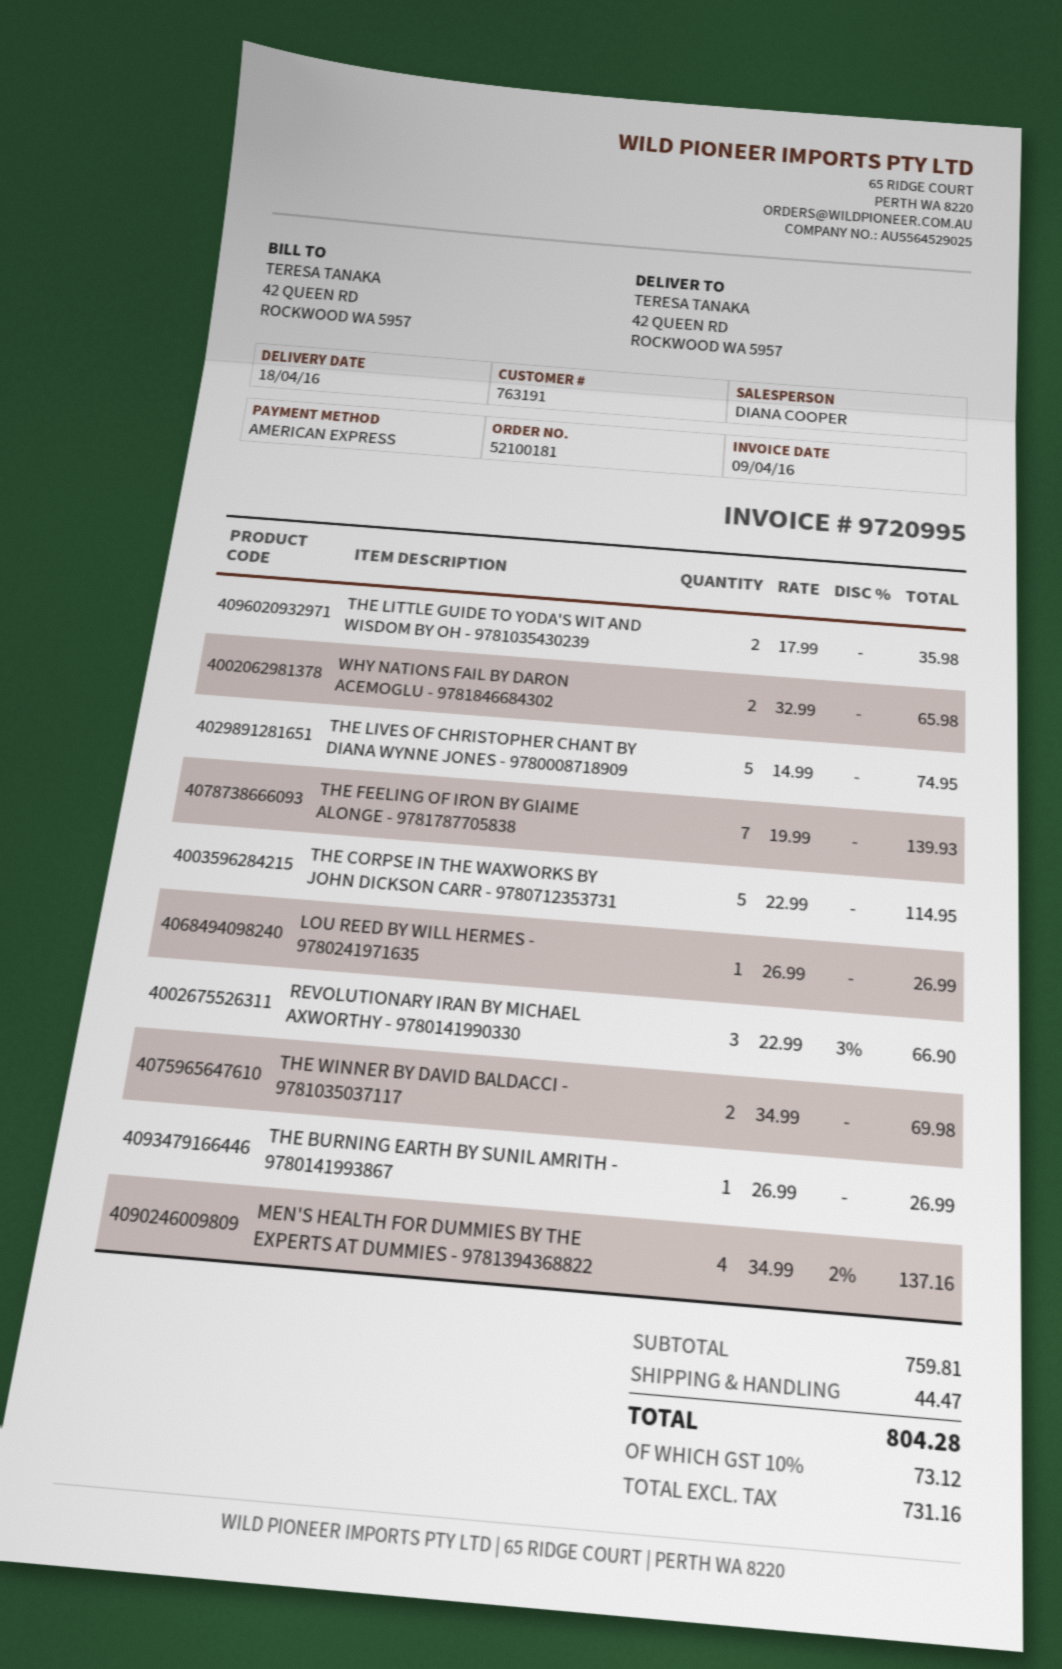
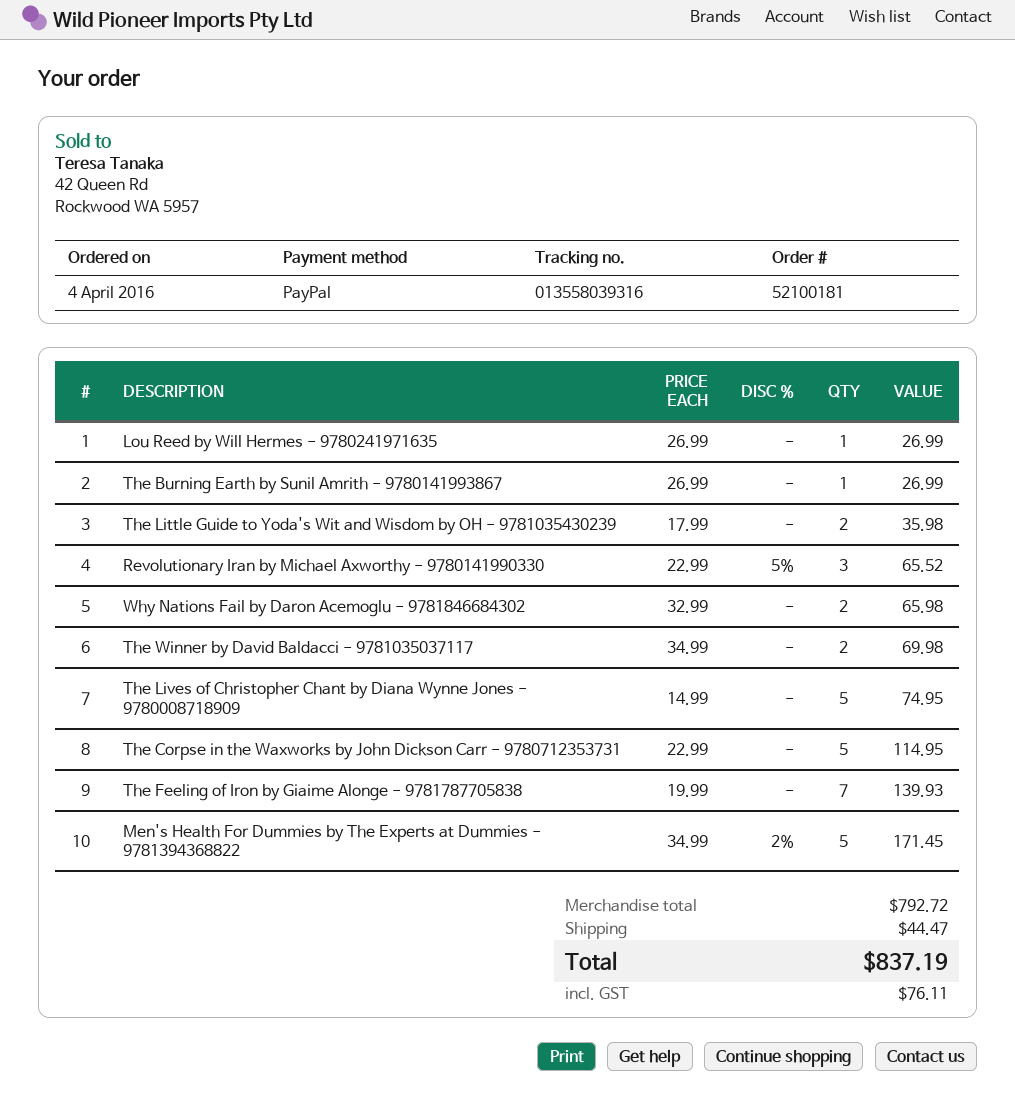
payment method: American Express -> PayPal
REVOLUTIONARY IRAN BY MICHAEL AXWORTHY - 9780141990330: 3 x 22.99 - 3% = 66.90 -> 3 x 22.99 - 5% = 65.52
MEN'S HEALTH FOR DUMMIES BY THE EXPERTS AT DUMMIES - 9781394368822: 4 x 34.99 - 2% = 137.16 -> 5 x 34.99 - 2% = 171.45
subtotal: 759.81 -> 792.72
tax: 73.12 -> 76.11
total: 804.28 -> 837.19

